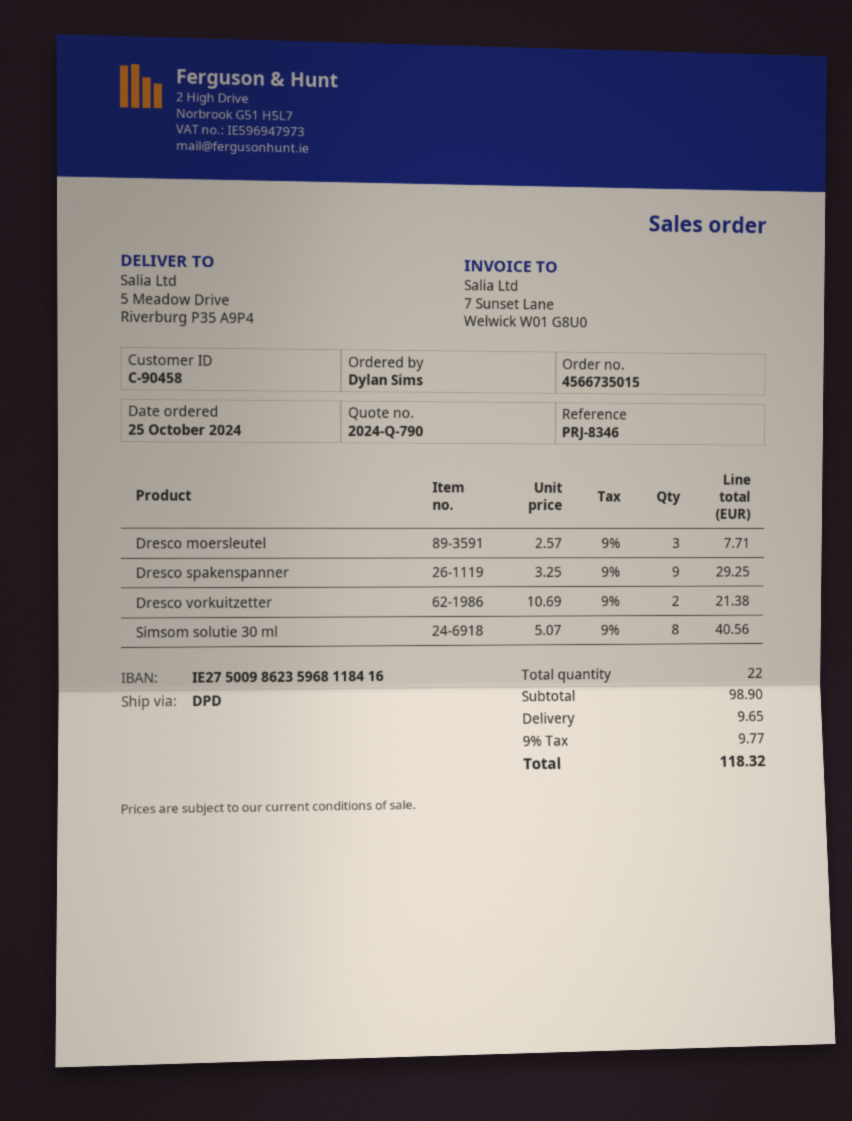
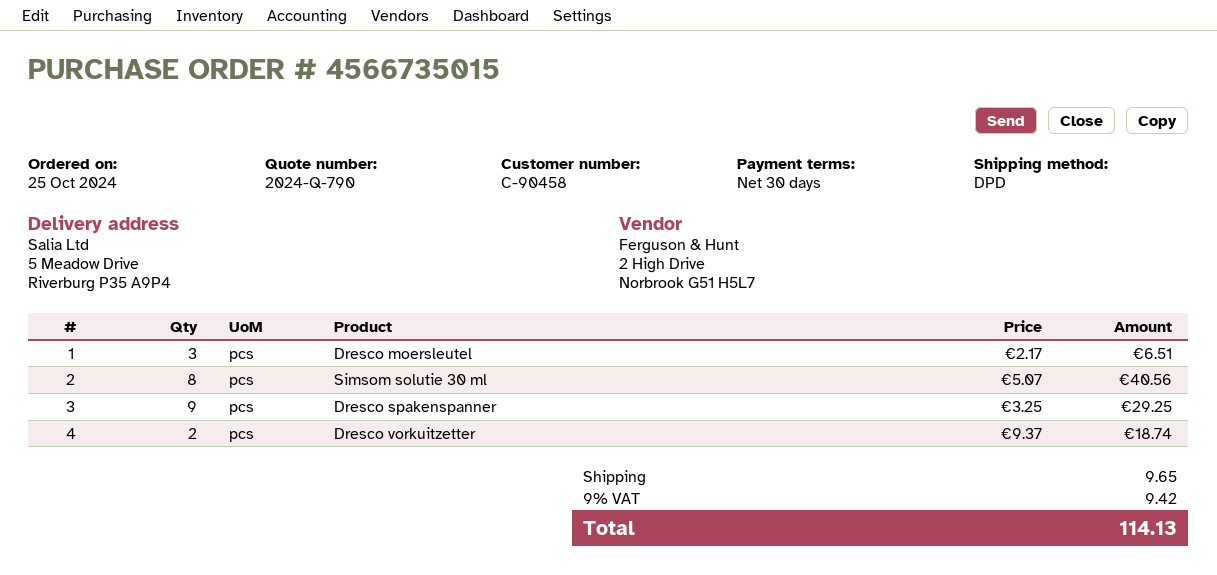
Dresco moersleutel: 3 x 2.57 = 7.71 -> 3 x 2.17 = 6.51
Dresco vorkuitzetter: 2 x 10.69 = 21.38 -> 2 x 9.37 = 18.74
tax: 9% = 9.77 -> 9% = 9.42
total: 118.32 -> 114.13

